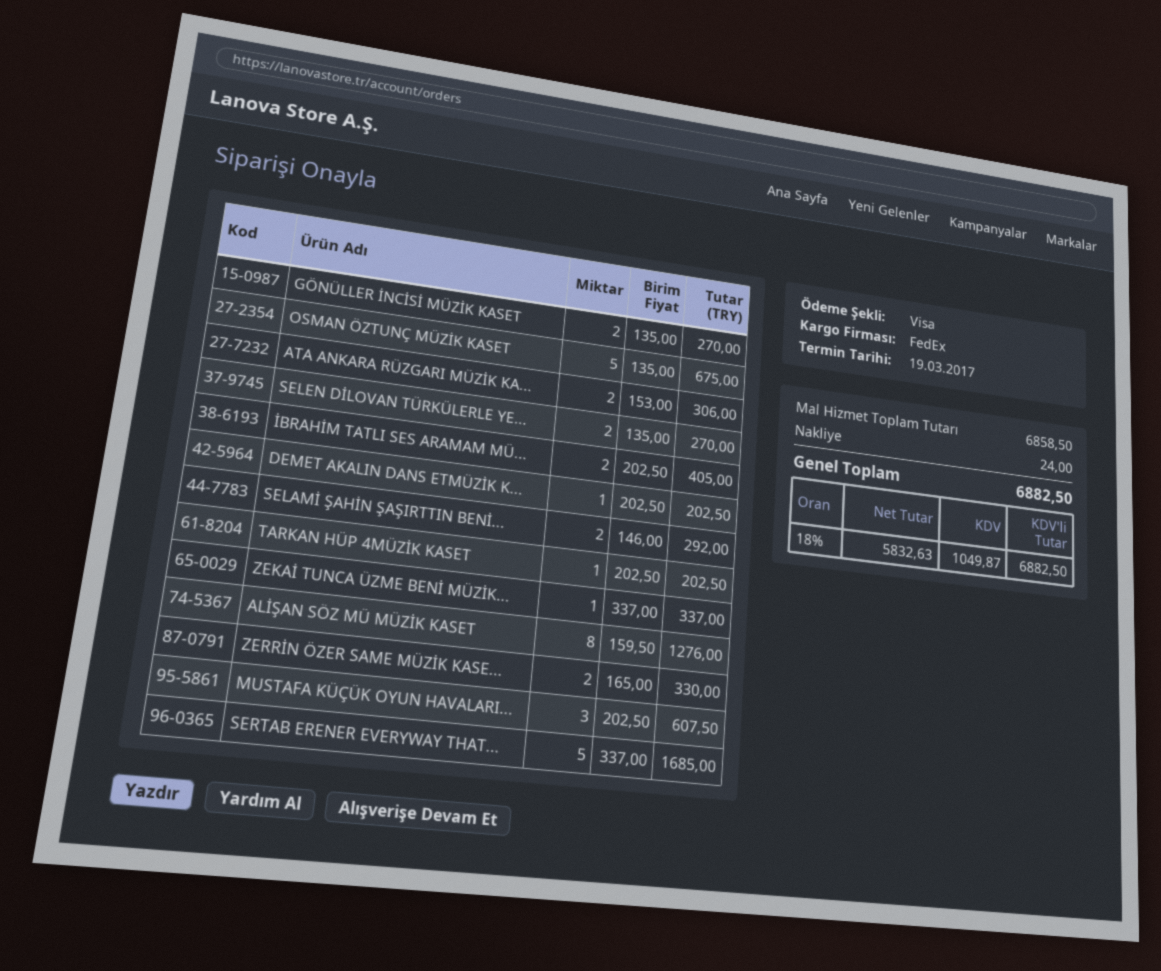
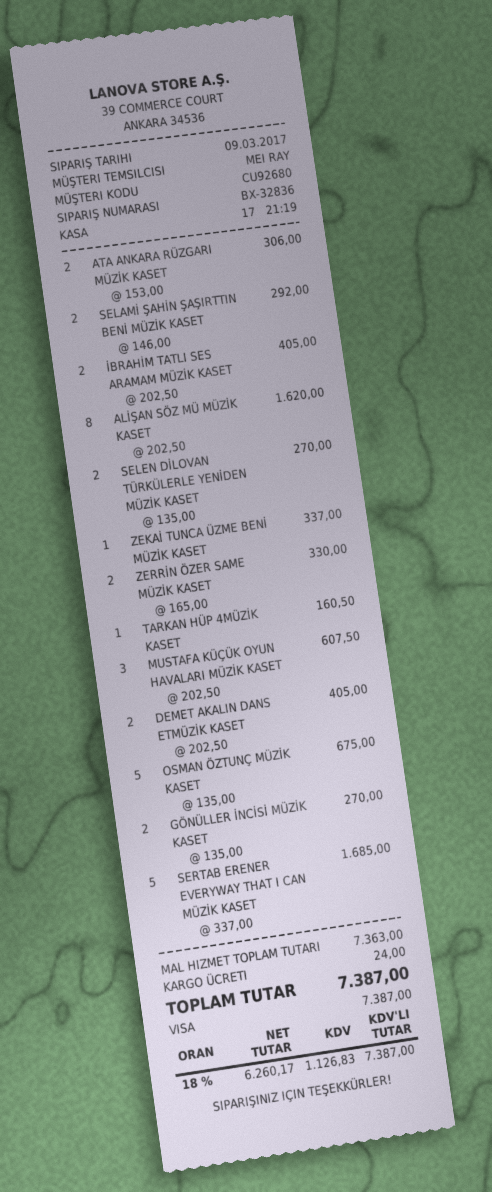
DEMET AKALIN DANS ETMÜZİK K...: 1 x 202.50 = 202.50 -> 2 x 202.50 = 405.00
TARKAN HÜP 4MÜZİK KASET: 1 x 202.50 = 202.50 -> 1 x 160.50 = 160.50
ALİŞAN SÖZ MÜ MÜZİK KASET: 8 x 159.50 = 1276.00 -> 8 x 202.50 = 1620.00
subtotal: 6858.50 -> 7363.00
net: 5832.63 -> 6260.17
tax: 18% = 1049.87 -> 18% = 1126.83
total: 6882.50 -> 7387.00

